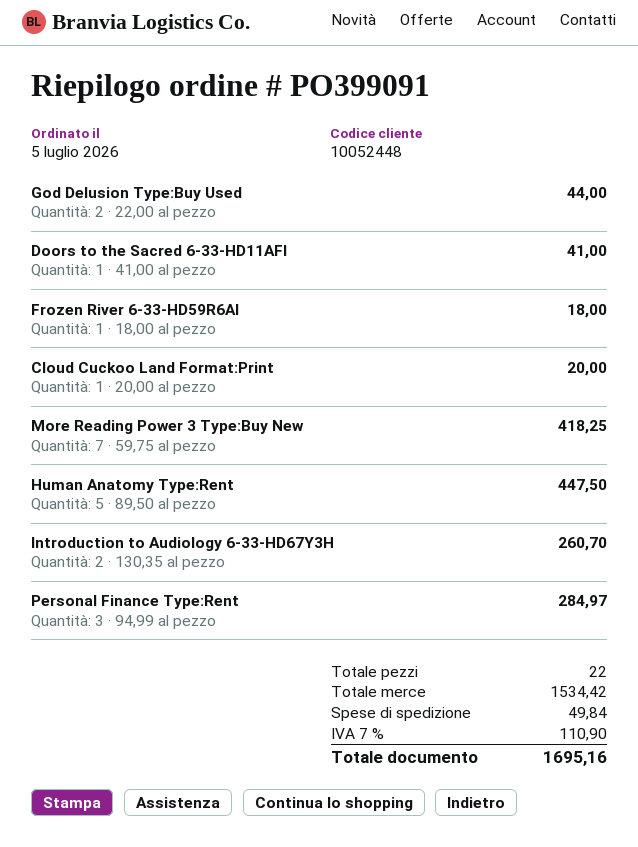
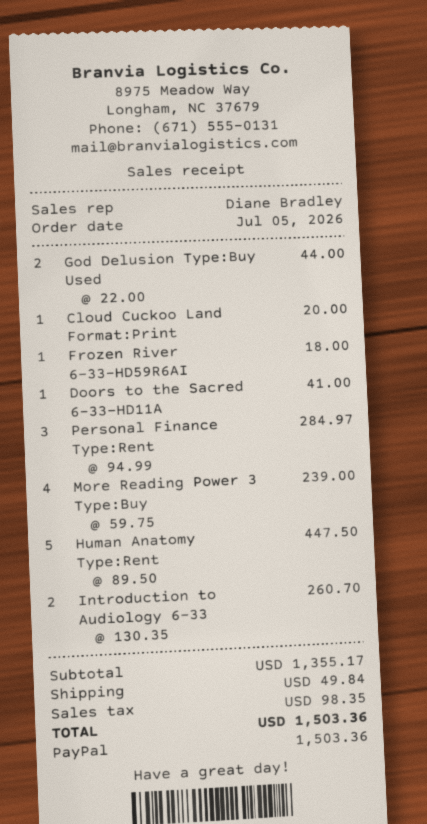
More Reading Power 3 Type:Buy New: 7 x 59.75 = 418.25 -> 4 x 59.75 = 239.00
subtotal: 1534.42 -> 1355.17
tax: 110.90 -> 98.35
total: 1695.16 -> 1503.36

